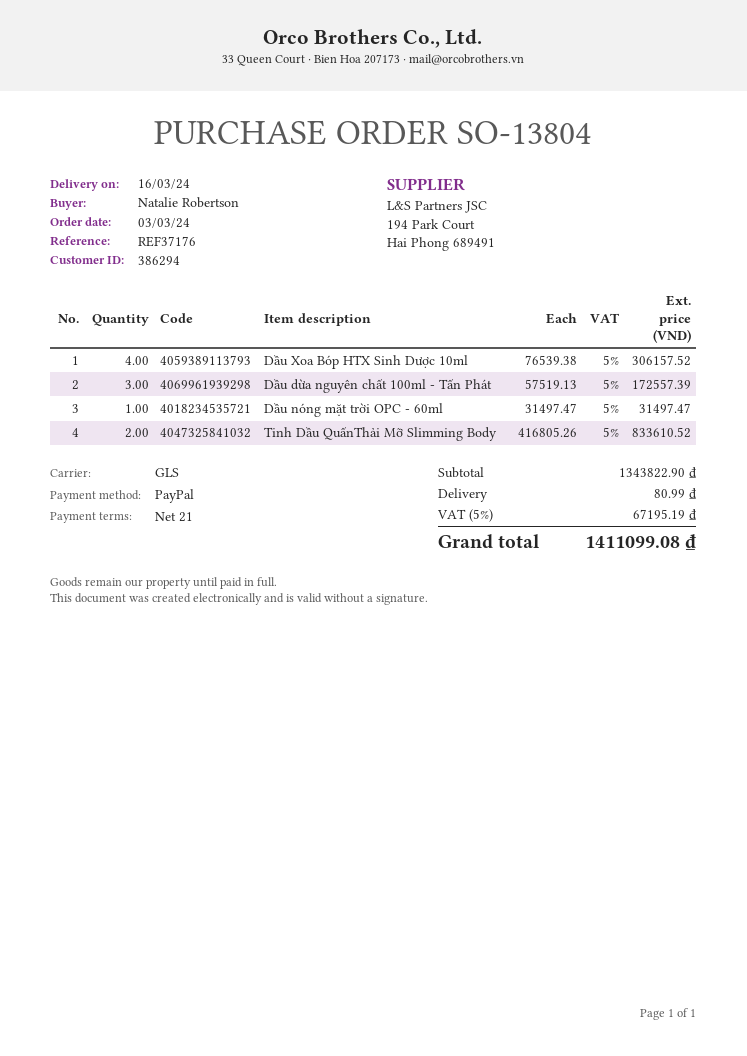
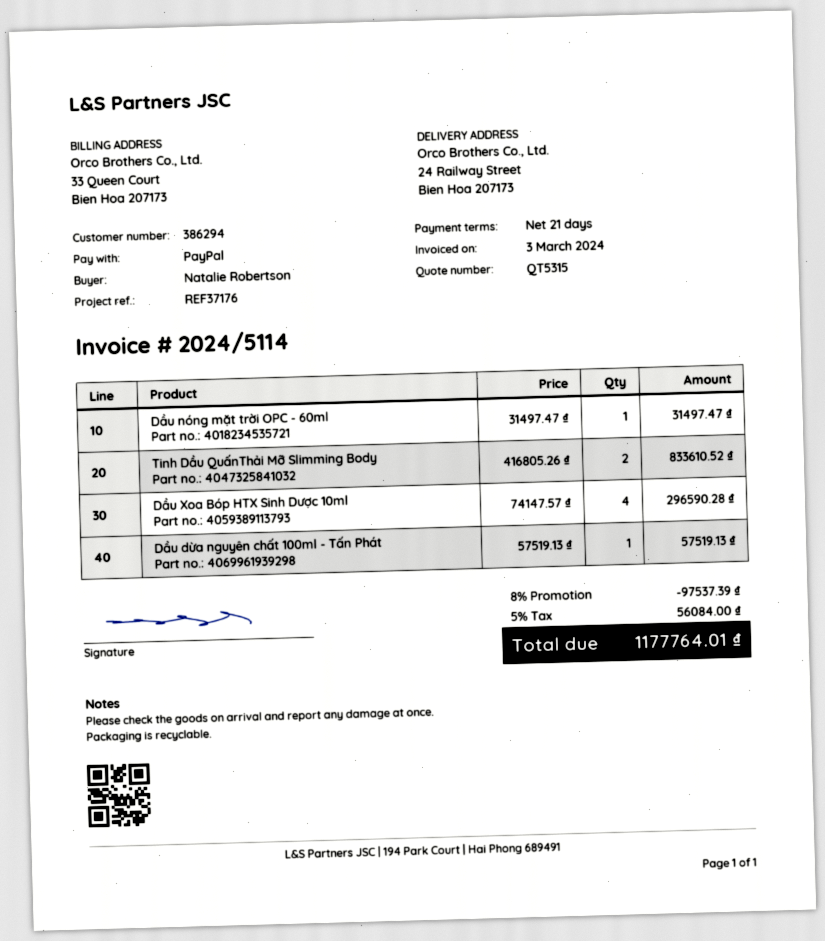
Dầu Xoa Bóp HTX Sinh Dược 10ml: 4 x 76539.38 = 306157.52 -> 4 x 74147.57 = 296590.28
Dầu dừa nguyên chất 100ml - Tấn Phát: 3 x 57519.13 = 172557.39 -> 1 x 57519.13 = 57519.13
discount: none -> 8% = 97537.39
shipping: 80.99 -> none
tax: 5% = 67195.19 -> 5% = 56084.00
total: 1411099.08 -> 1177764.01

